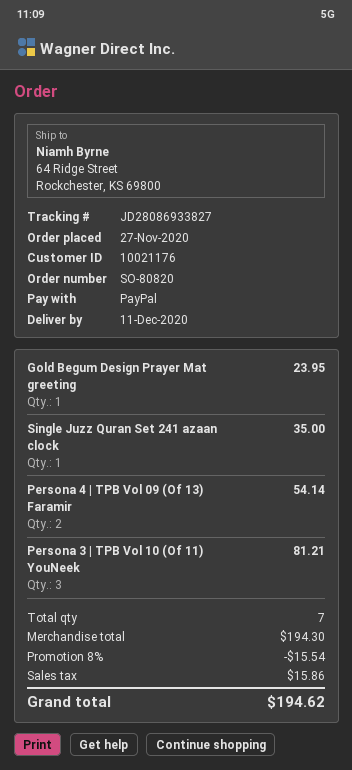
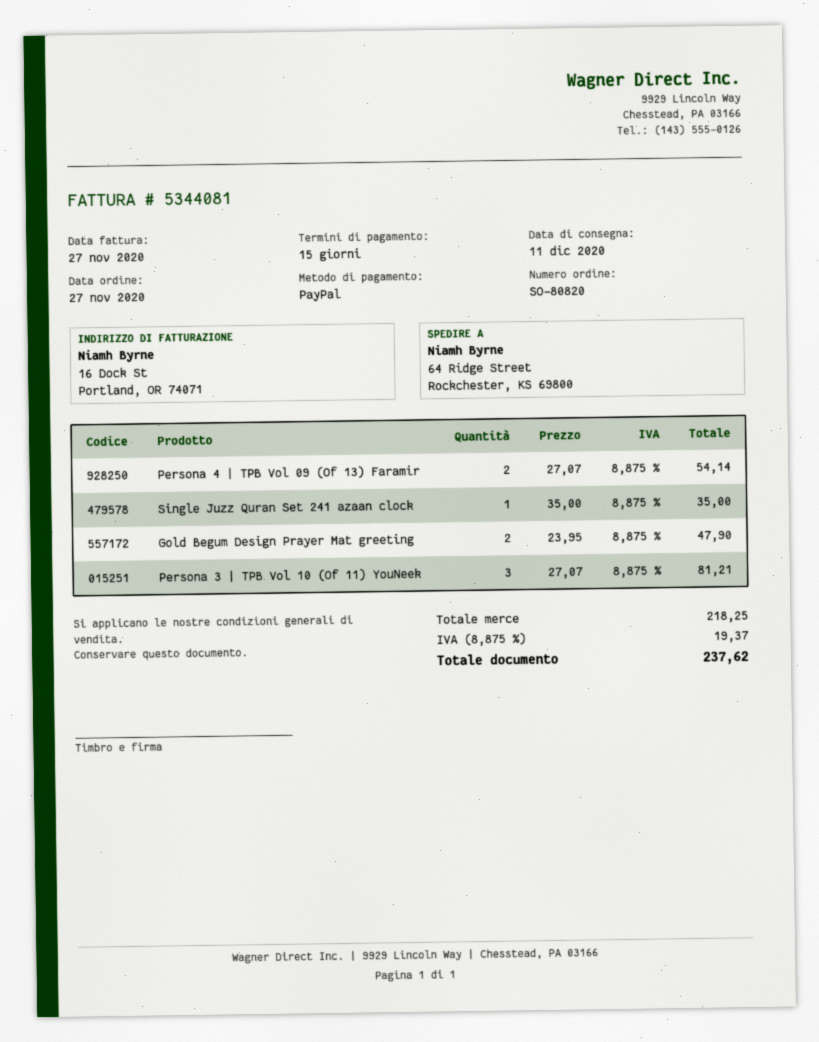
Gold Begum Design Prayer Mat greeting: 1 for 23.95 -> 2 for 47.90
subtotal: 194.30 -> 218.25
discount: 8% = 15.54 -> none
tax: 15.86 -> 19.37
total: 194.62 -> 237.62

